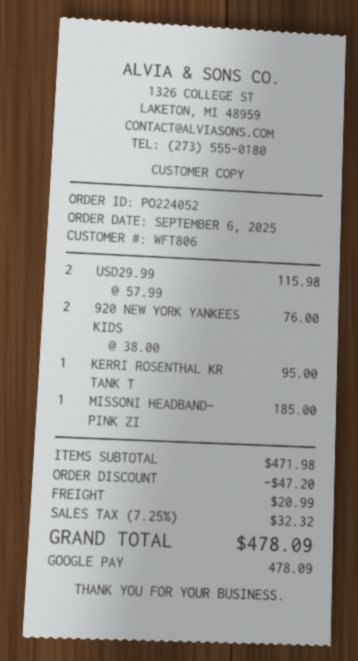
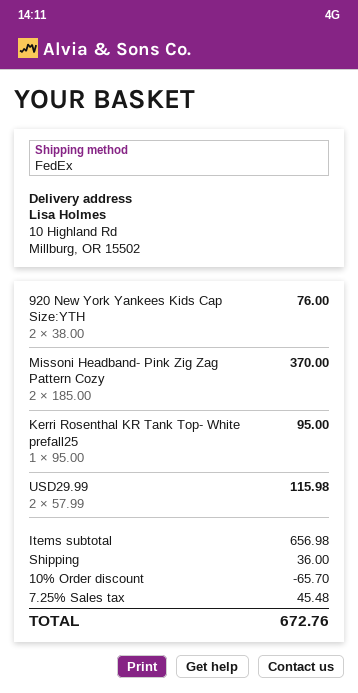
MISSONI HEADBAND- PINK ZI: 1 x 185.00 = 185.00 -> 2 x 185.00 = 370.00
subtotal: 471.98 -> 656.98
discount: 47.20 -> 65.70
shipping: 20.99 -> 36.00
tax: 7.25% = 32.32 -> 7.25% = 45.48
total: 478.09 -> 672.76

